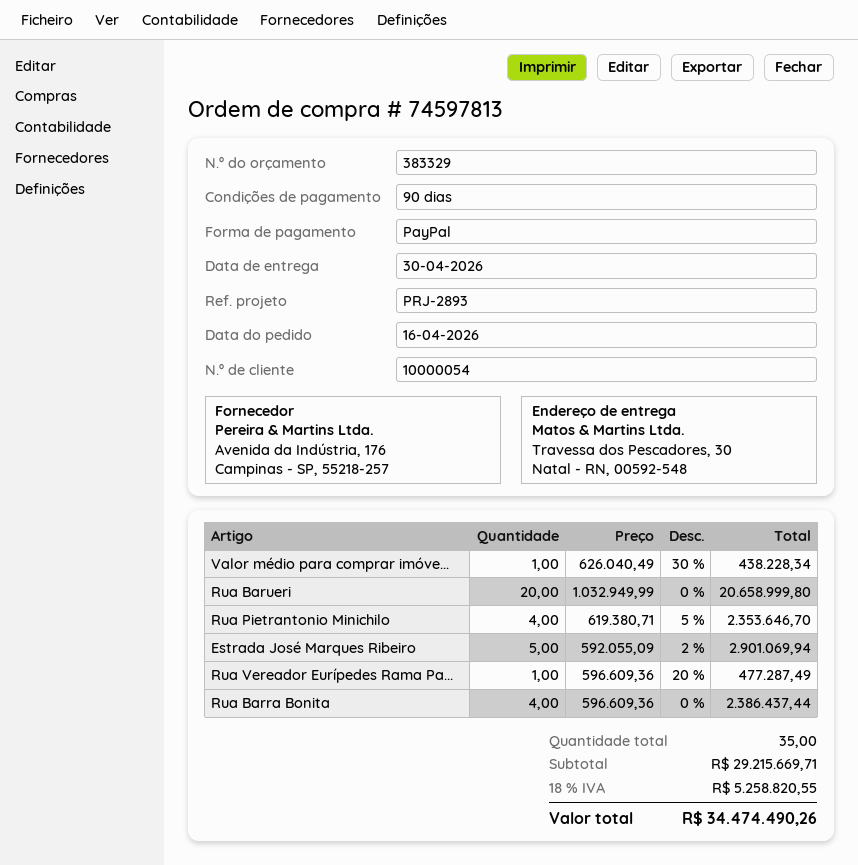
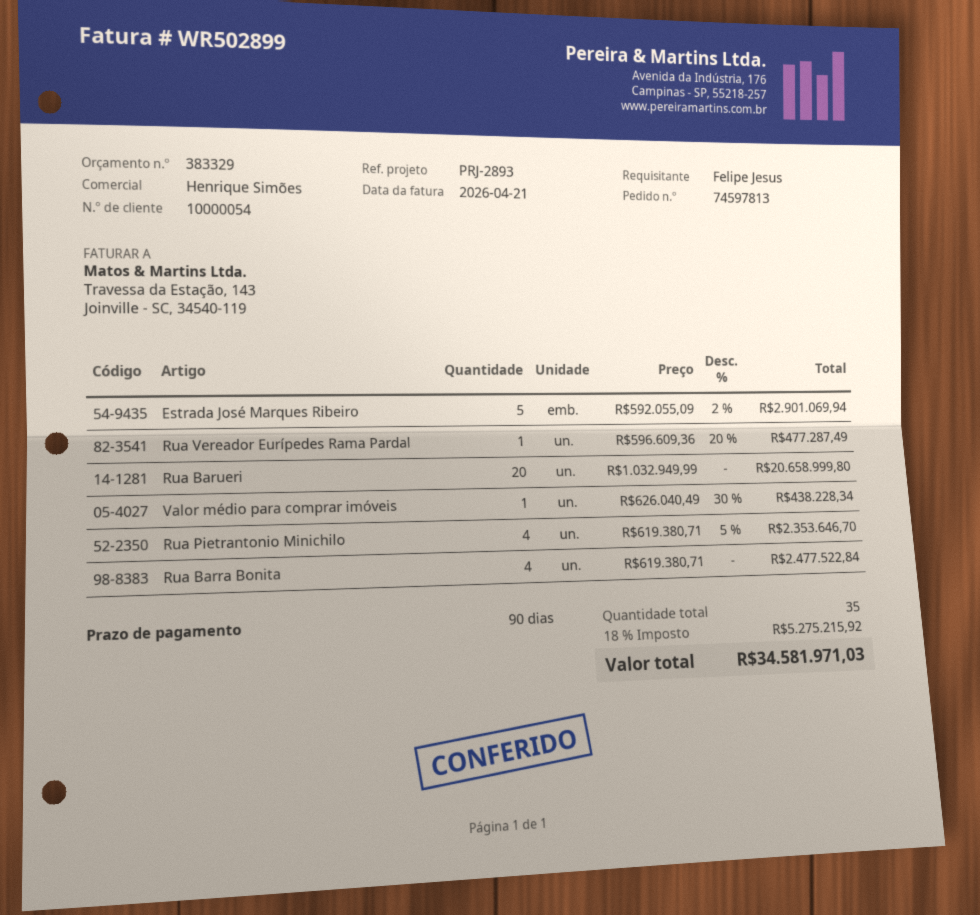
Rua Barra Bonita: 4 x 596609.36 = 2386437.44 -> 4 x 619380.71 = 2477522.84
tax: 18% = 5258820.55 -> 18% = 5275215.92
total: 34474490.26 -> 34581971.03

